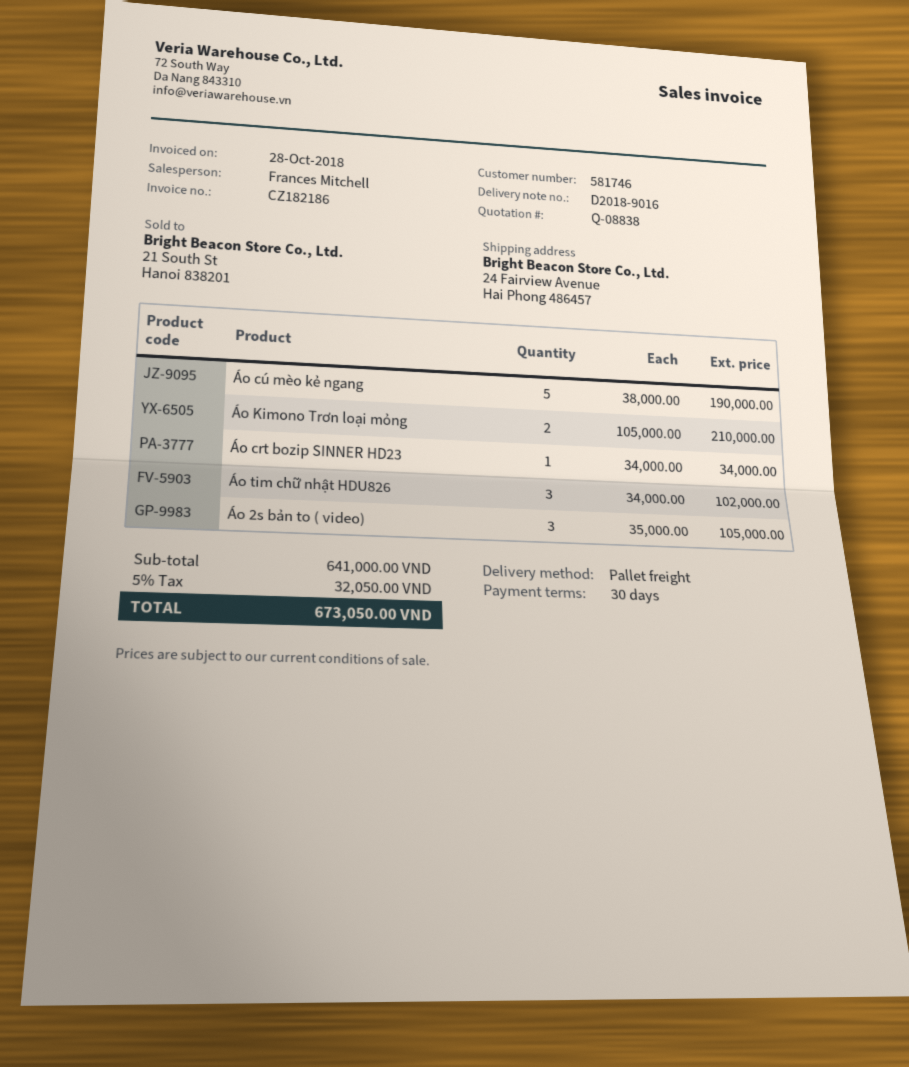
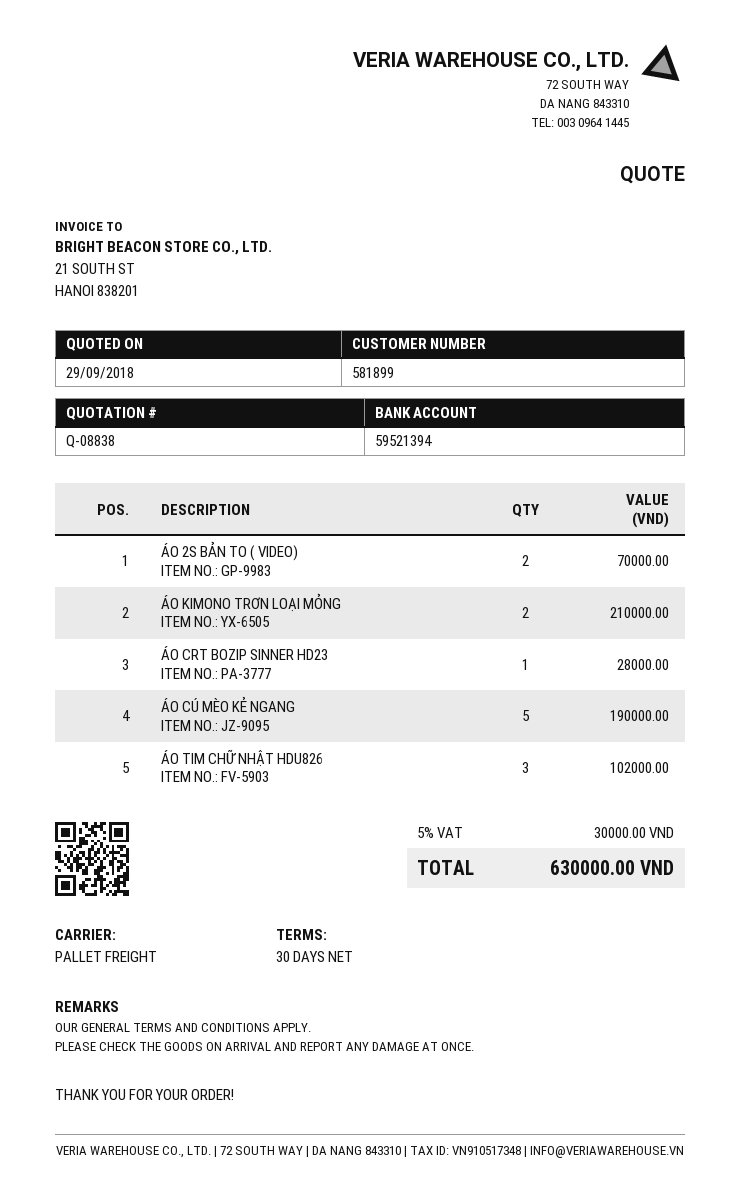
customer number: 581746 -> 581899
Áo crt bozip SINNER HD23: 1 for 34000.00 -> 1 for 28000.00
Áo 2s bản to ( video): 3 for 105000.00 -> 2 for 70000.00
tax: 5% = 32050.00 -> 5% = 30000.00
total: 673050.00 -> 630000.00

